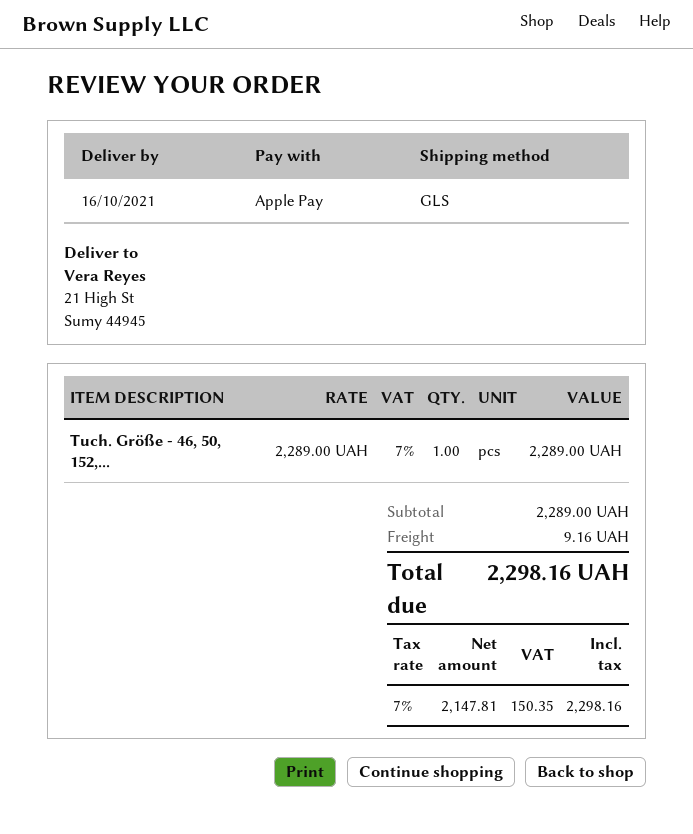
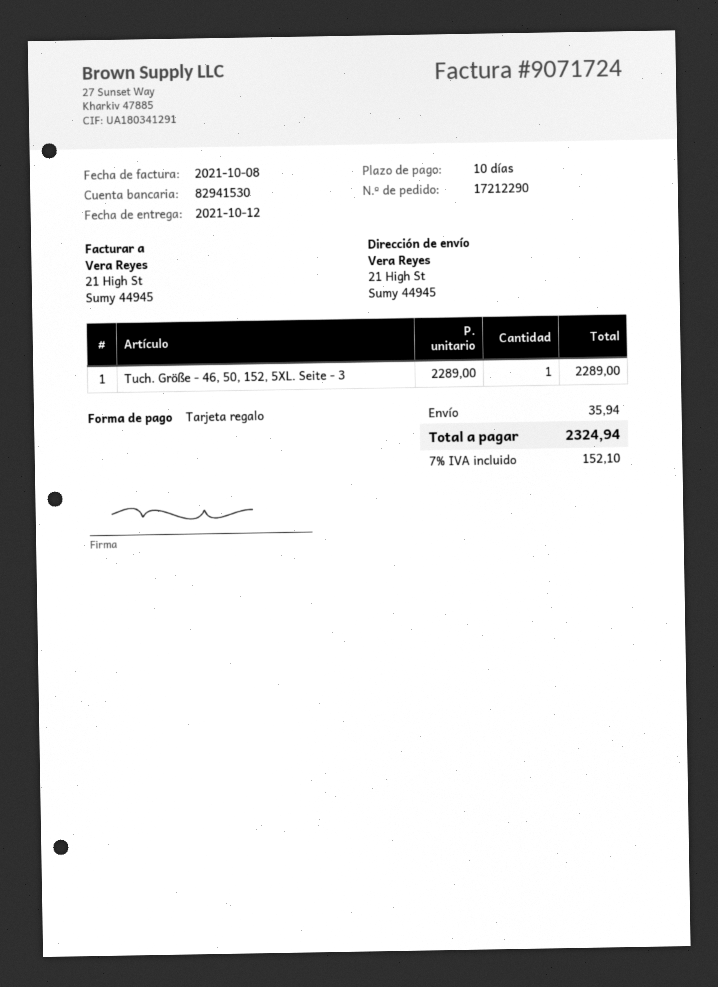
delivery date: 2021-10-16 -> 2021-10-12
payment method: Apple Pay -> gift card
shipping: 9.16 -> 35.94
tax: 7% = 150.35 -> 7% = 152.10
total: 2298.16 -> 2324.94

